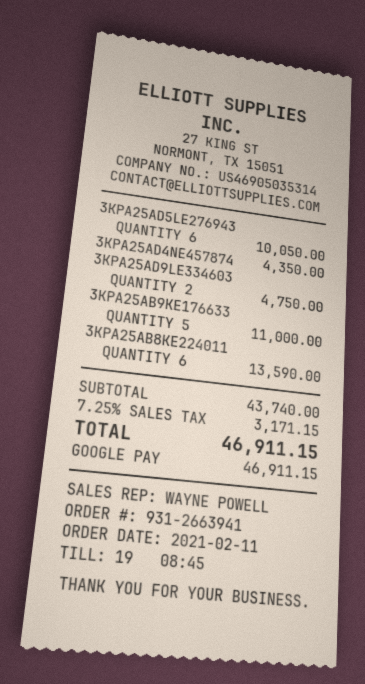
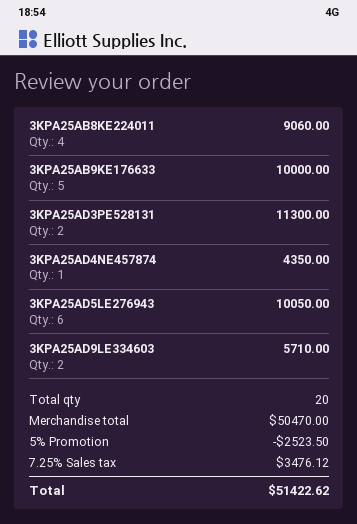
3KPA25AD9LE334603: 2 for 4750.00 -> 2 for 5710.00
3KPA25AB9KE176633: 5 for 11000.00 -> 5 for 10000.00
3KPA25AB8KE224011: 6 for 13590.00 -> 4 for 9060.00
3KPA25AD3PE528131: none -> 2 for 11300.00
subtotal: 43740.00 -> 50470.00
discount: none -> 5% = 2523.50
tax: 7.25% = 3171.15 -> 7.25% = 3476.12
total: 46911.15 -> 51422.62

